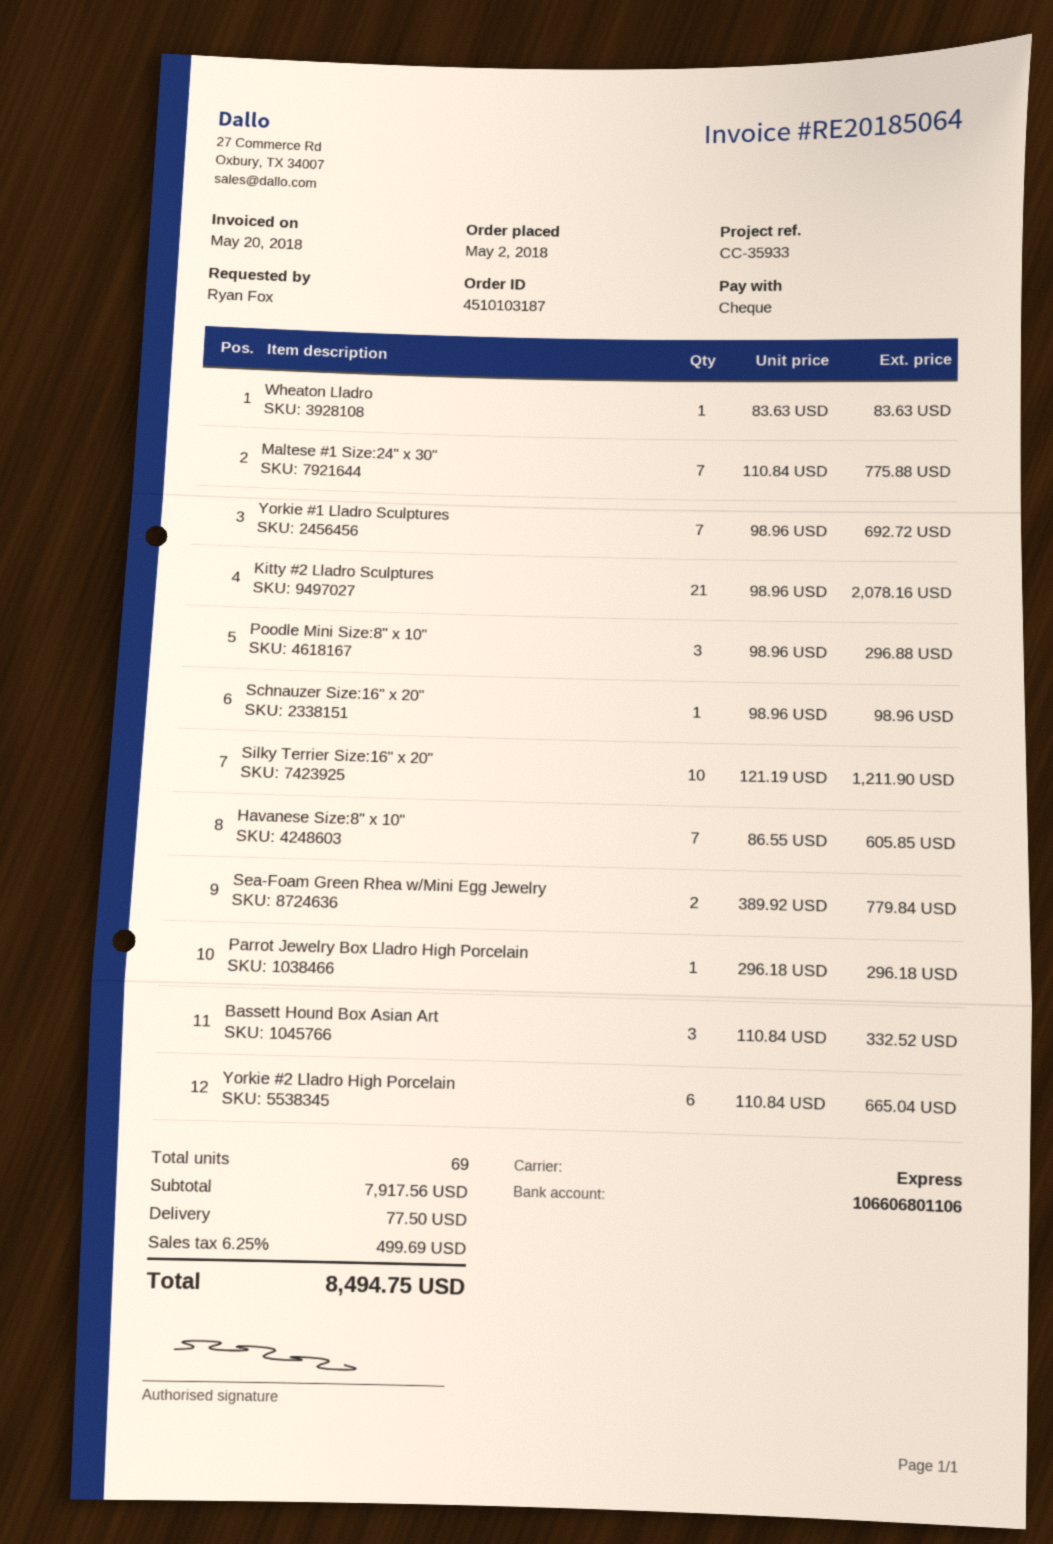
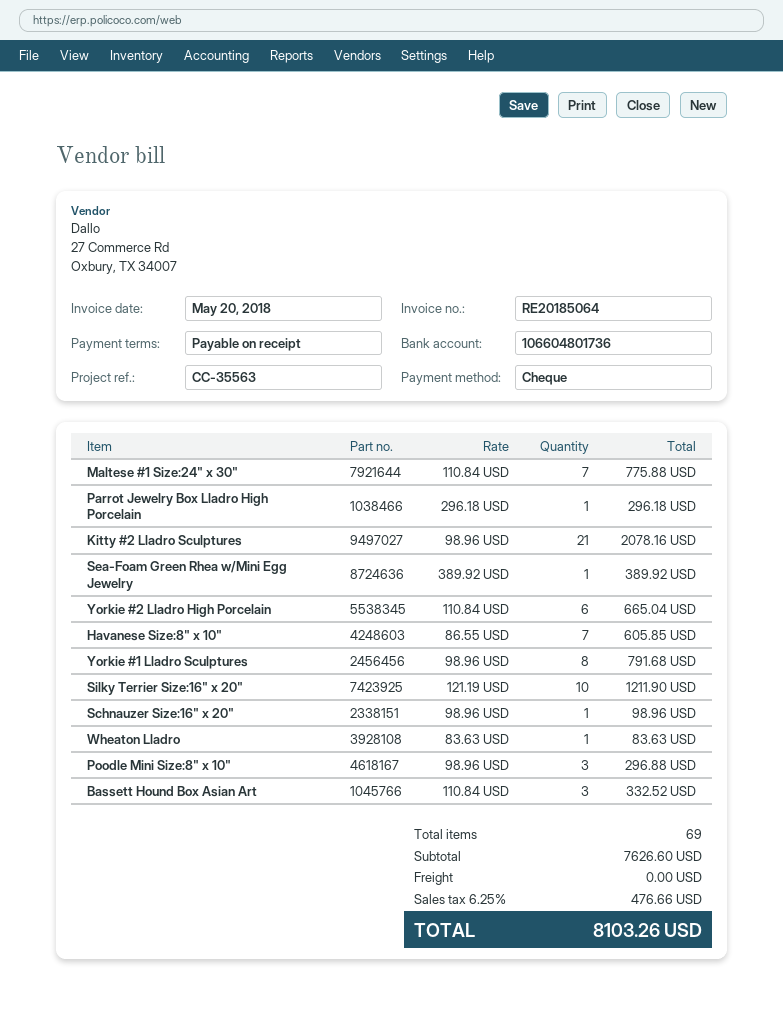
reference: CC-35933 -> CC-35563
bank account: 106606801106 -> 106604801736
Yorkie #1 Lladro Sculptures: 7 x 98.96 = 692.72 -> 8 x 98.96 = 791.68
Sea-Foam Green Rhea w/Mini Egg Jewelry: 2 x 389.92 = 779.84 -> 1 x 389.92 = 389.92
subtotal: 7917.56 -> 7626.60
shipping: 77.50 -> 0.00
tax: 6.25% = 499.69 -> 6.25% = 476.66
total: 8494.75 -> 8103.26

